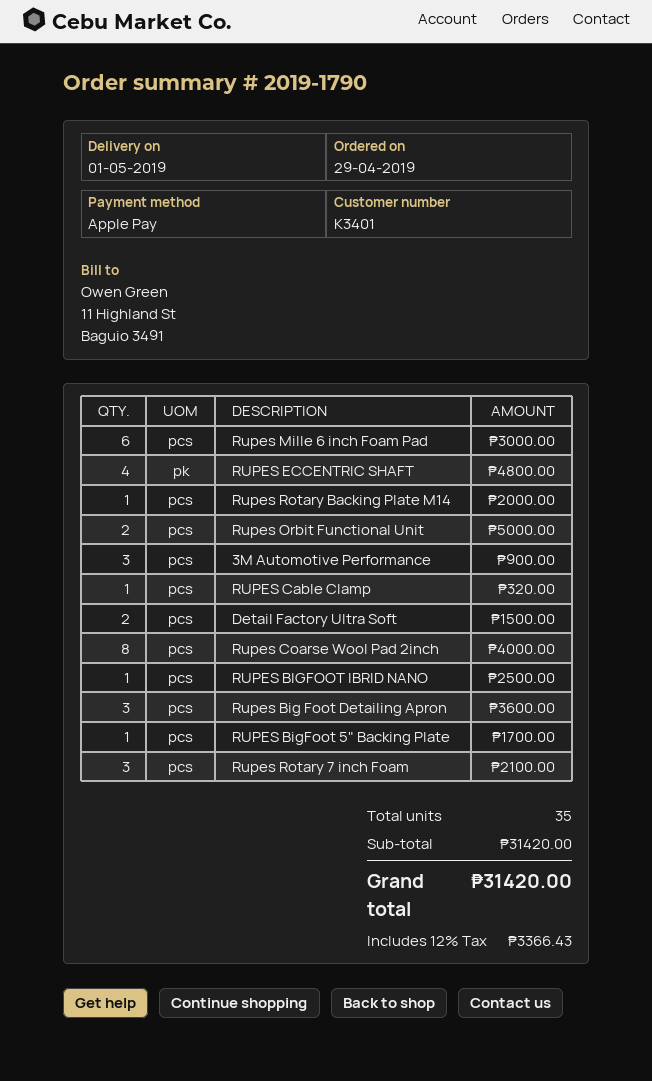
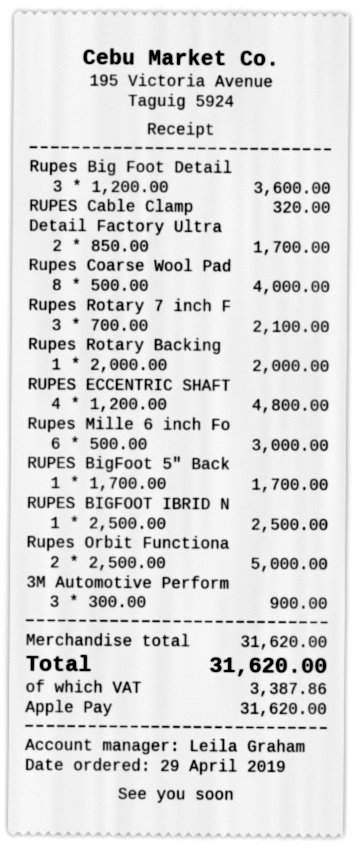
Detail Factory Ultra Soft: 2 for 1500.00 -> 2 for 1700.00
subtotal: 31420.00 -> 31620.00
tax: 3366.43 -> 3387.86
total: 31420.00 -> 31620.00

